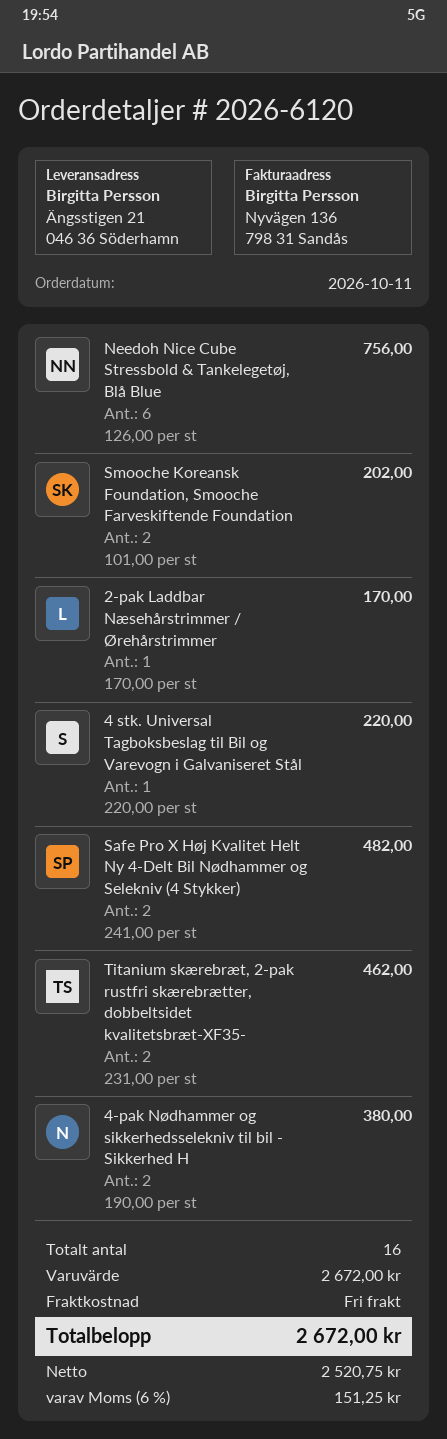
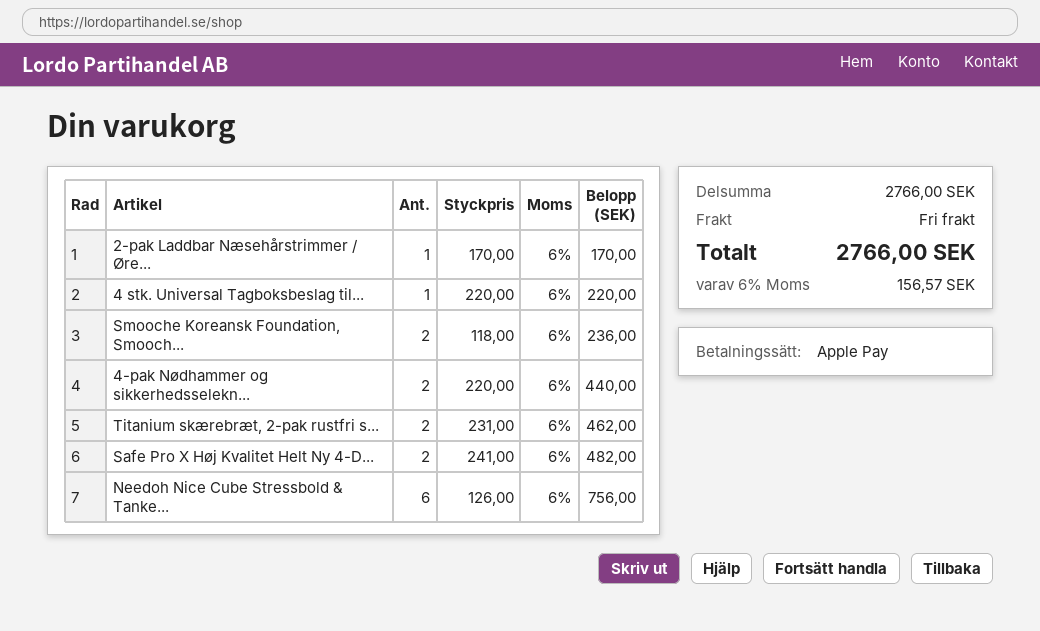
Smooche Koreansk Foundation, Smooche Farveskiftende Foundation: 2 x 101.00 = 202.00 -> 2 x 118.00 = 236.00
4-pak Nødhammer og sikkerhedsselekniv til bil - Sikkerhed H: 2 x 190.00 = 380.00 -> 2 x 220.00 = 440.00
subtotal: 2672.00 -> 2766.00
tax: 6% = 151.25 -> 6% = 156.57
total: 2672.00 -> 2766.00

